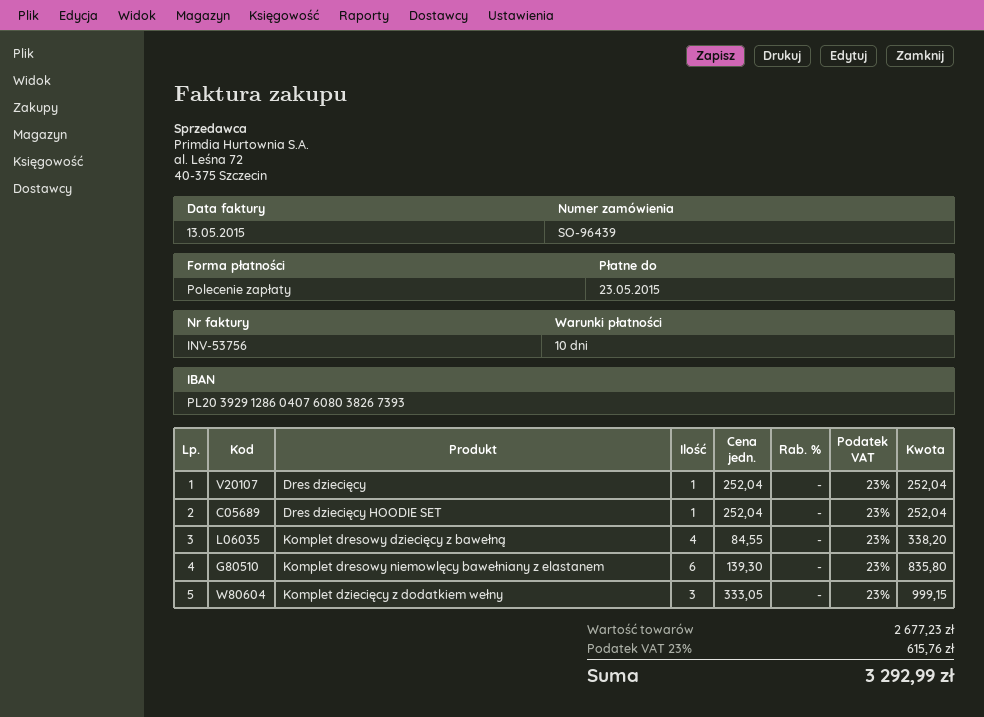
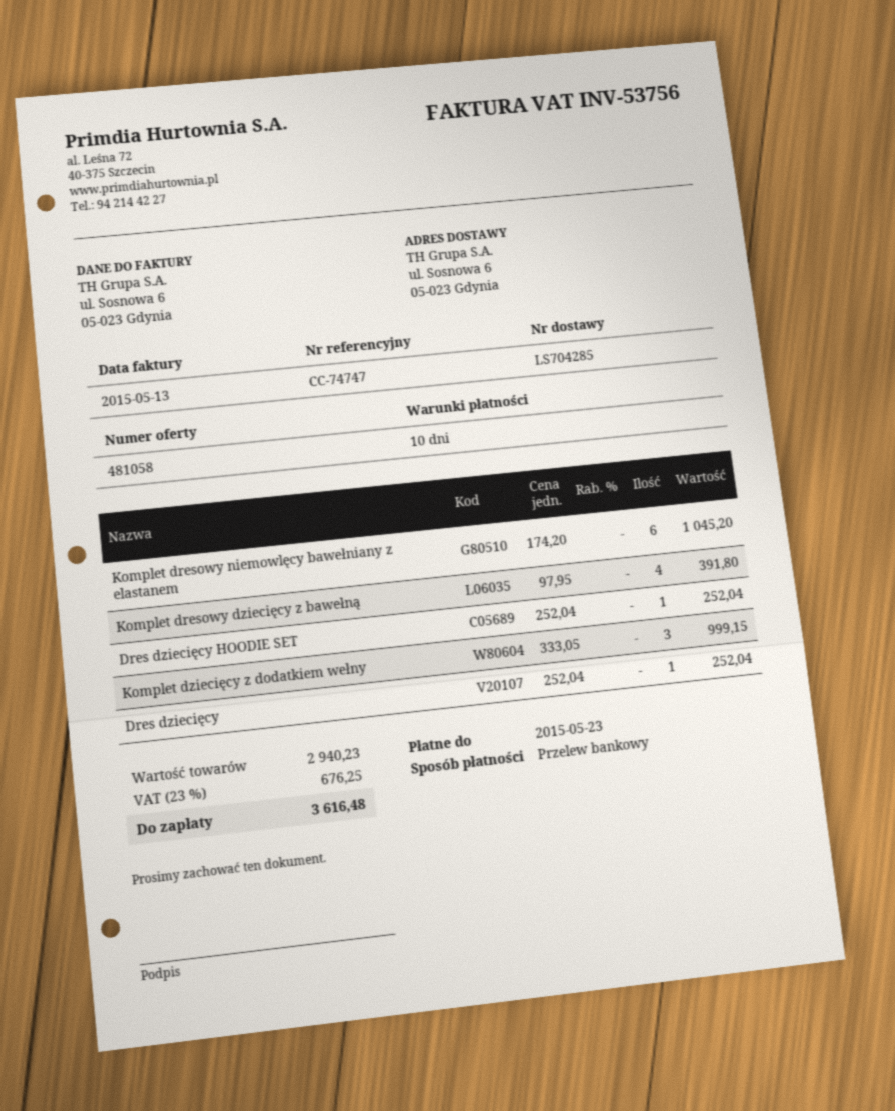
payment method: direct debit -> bank transfer
Komplet dresowy dziecięcy z bawełną: 4 x 84.55 = 338.20 -> 4 x 97.95 = 391.80
Komplet dresowy niemowlęcy bawełniany z elastanem: 6 x 139.30 = 835.80 -> 6 x 174.20 = 1045.20
subtotal: 2677.23 -> 2940.23
tax: 23% = 615.76 -> 23% = 676.25
total: 3292.99 -> 3616.48

